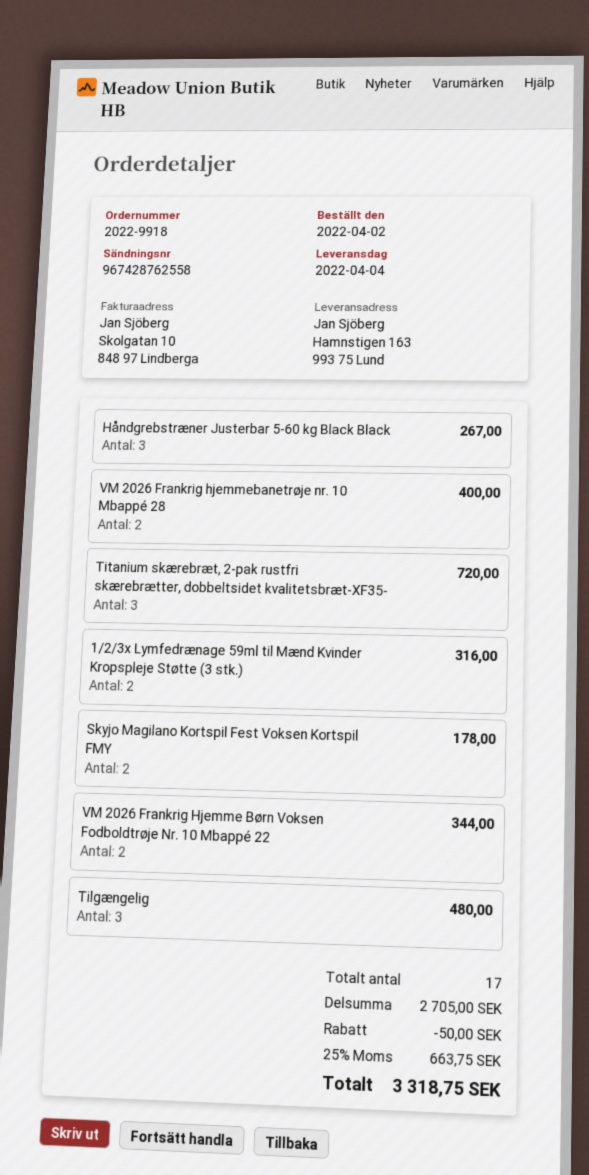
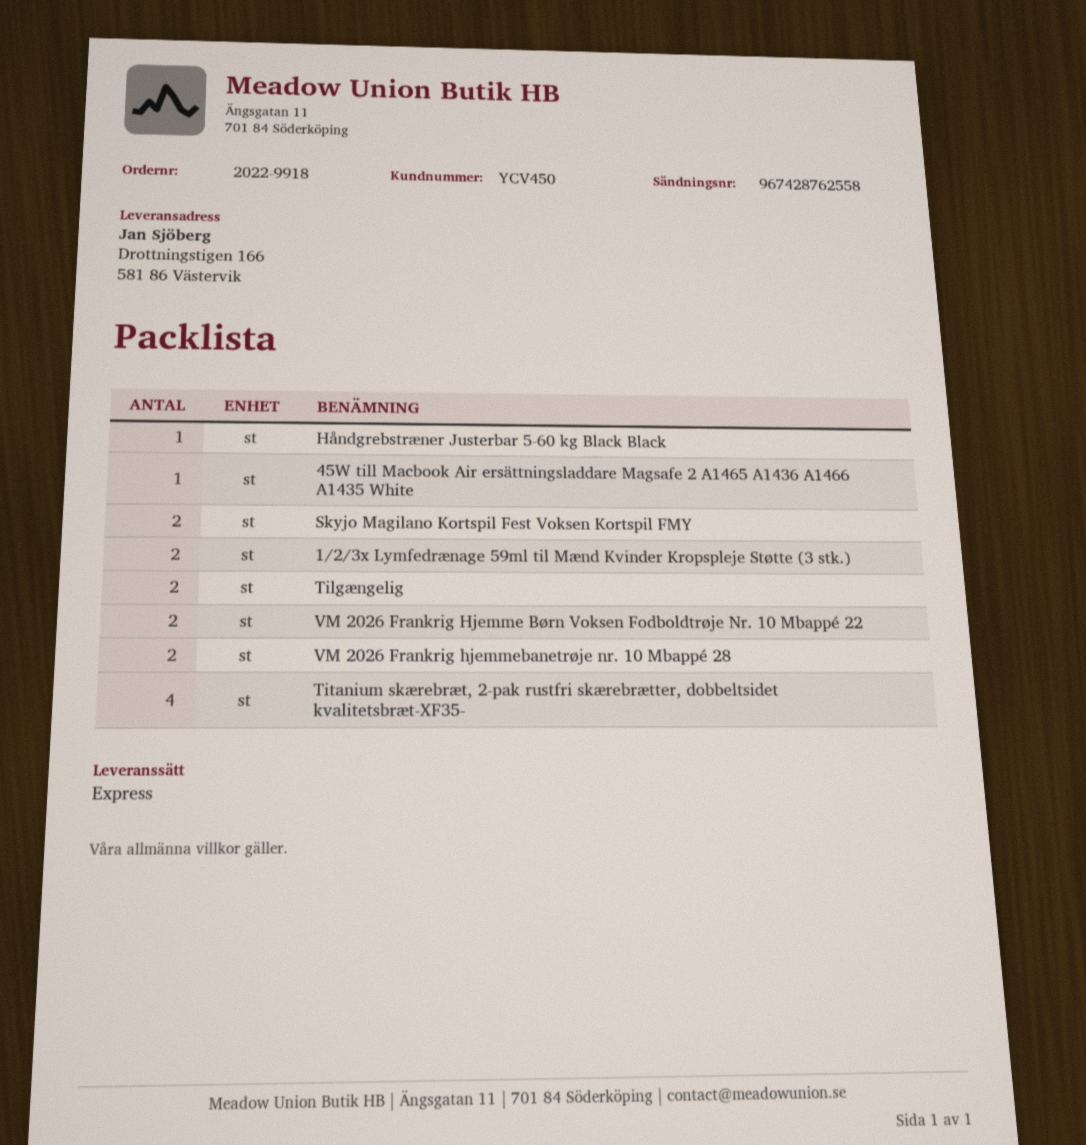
ship to: Hamnstigen 163, 993 75 Lund -> Drottningstigen 166, 581 86 Västervik
Håndgrebstræner Justerbar 5-60 kg Black Black: 3 -> 1
Titanium skærebræt, 2-pak rustfri skærebrætter, dobbeltsidet kvalitetsbræt-XF35-: 3 -> 4
Tilgængelig: 3 -> 2
45W till Macbook Air ersättningsladdare Magsafe 2 A1465 A1436 A1466 A1435 White: none -> 1

